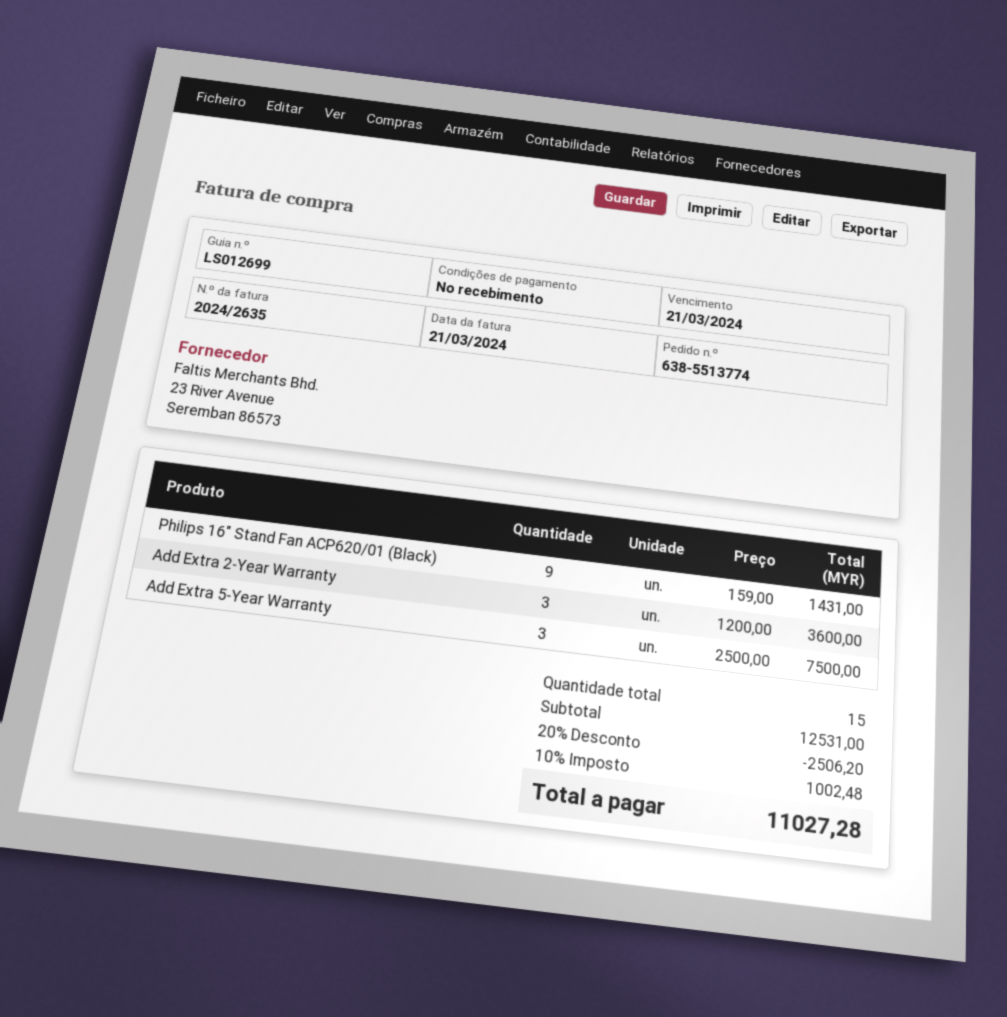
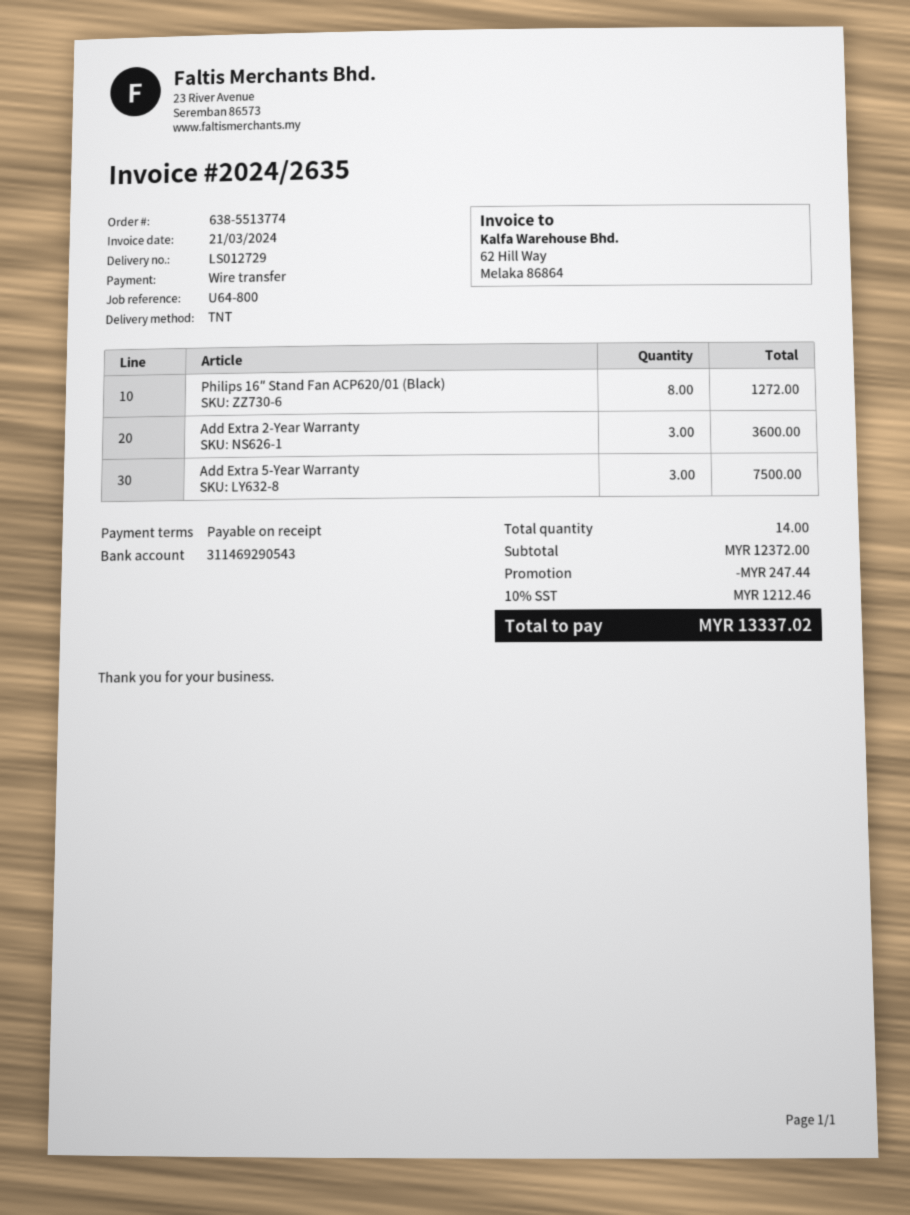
delivery note number: LS012699 -> LS012729
Philips 16″ Stand Fan ACP620/01 (Black): 9 for 1431.00 -> 8 for 1272.00
total quantity: 15 -> 14
subtotal: 12531.00 -> 12372.00
discount: 2506.20 -> 247.44
tax: 10% = 1002.48 -> 10% = 1212.46
total: 11027.28 -> 13337.02

